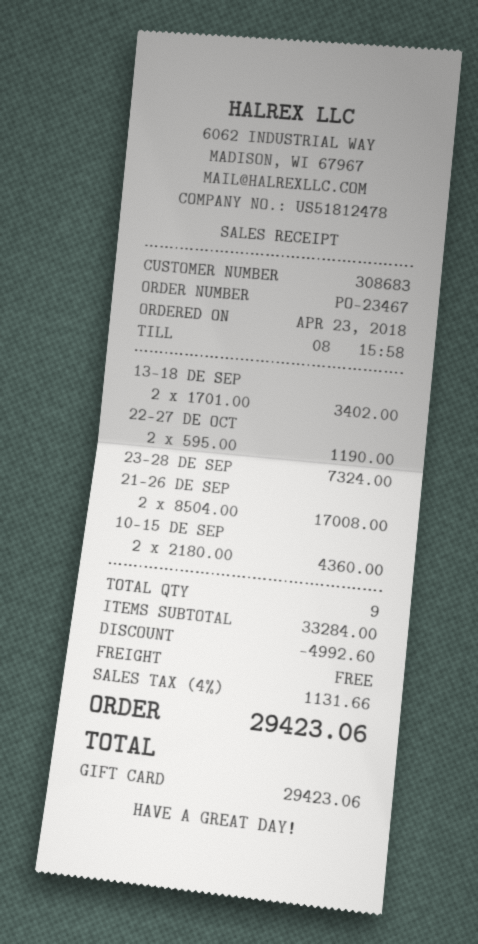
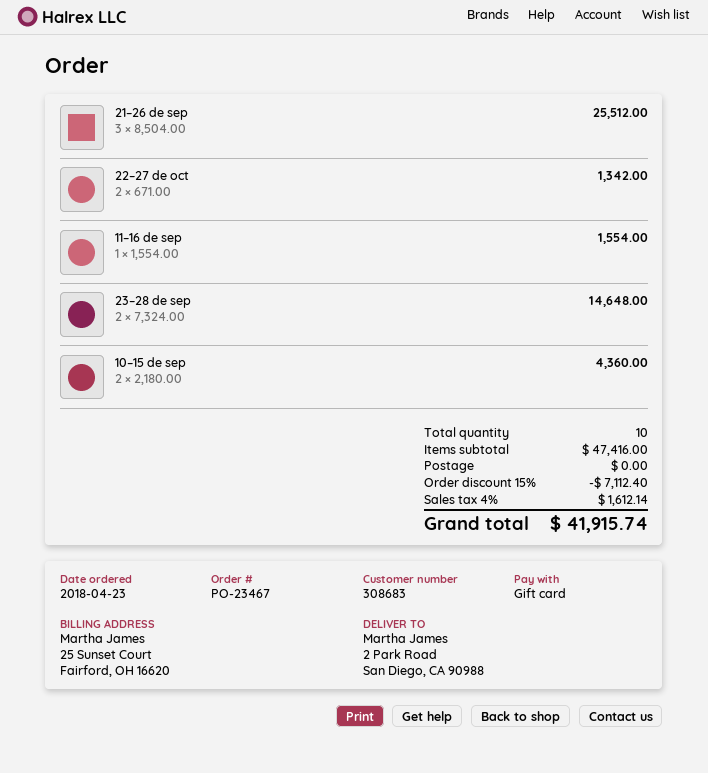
13–18 DE SEP: 2 x 1701.00 = 3402.00 -> none
22–27 DE OCT: 2 x 595.00 = 1190.00 -> 2 x 671.00 = 1342.00
23–28 DE SEP: 1 x 7324.00 = 7324.00 -> 2 x 7324.00 = 14648.00
21–26 DE SEP: 2 x 8504.00 = 17008.00 -> 3 x 8504.00 = 25512.00
11–16 de sep: none -> 1 x 1554.00 = 1554.00
total quantity: 9 -> 10
subtotal: 33284.00 -> 47416.00
discount: 4992.60 -> 7112.40
tax: 4% = 1131.66 -> 4% = 1612.14
total: 29423.06 -> 41915.74

